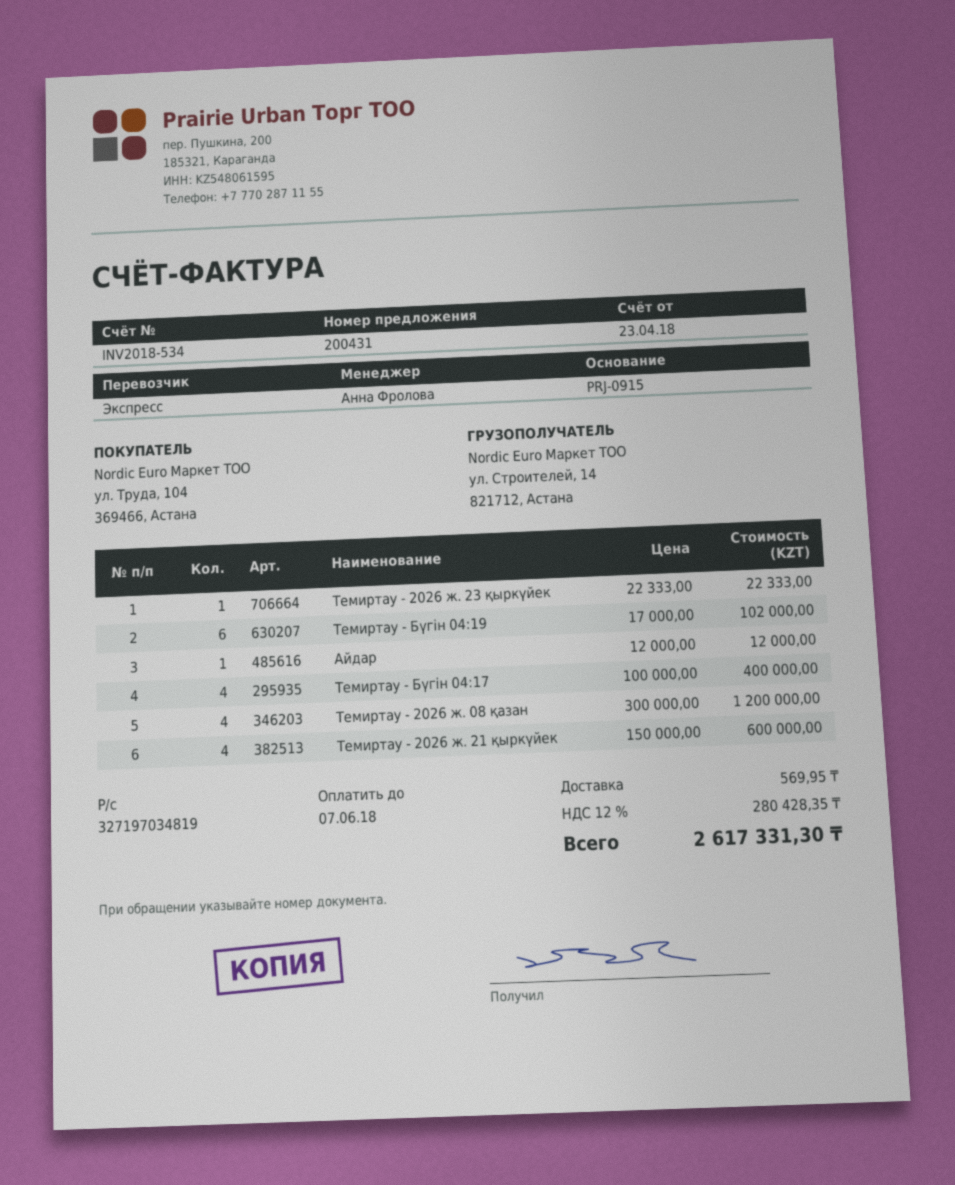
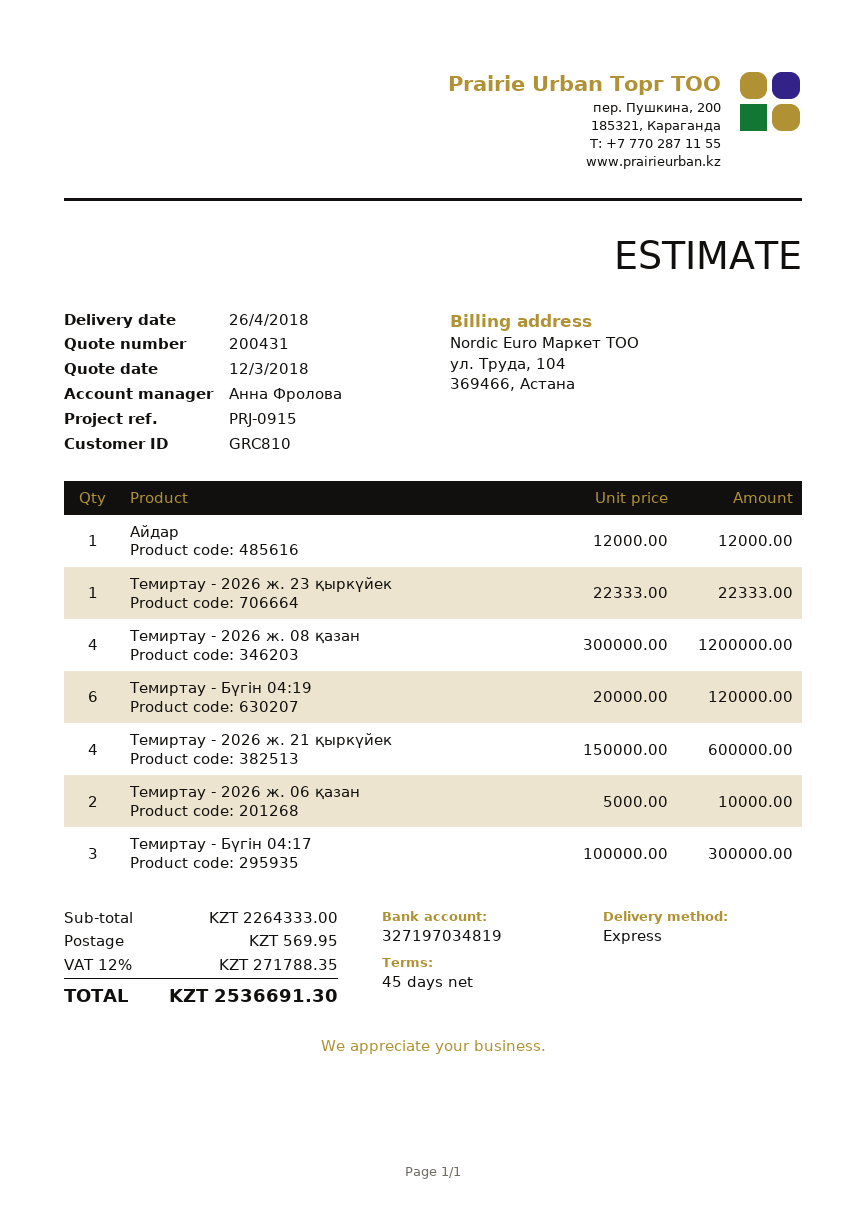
Темиртау - Бүгін 04:19: 6 x 17000.00 = 102000.00 -> 6 x 20000.00 = 120000.00
Темиртау - Бүгін 04:17: 4 x 100000.00 = 400000.00 -> 3 x 100000.00 = 300000.00
Темиртау - 2026 ж. 06 қазан: none -> 2 x 5000.00 = 10000.00
tax: 12% = 280428.35 -> 12% = 271788.35
total: 2617331.30 -> 2536691.30

